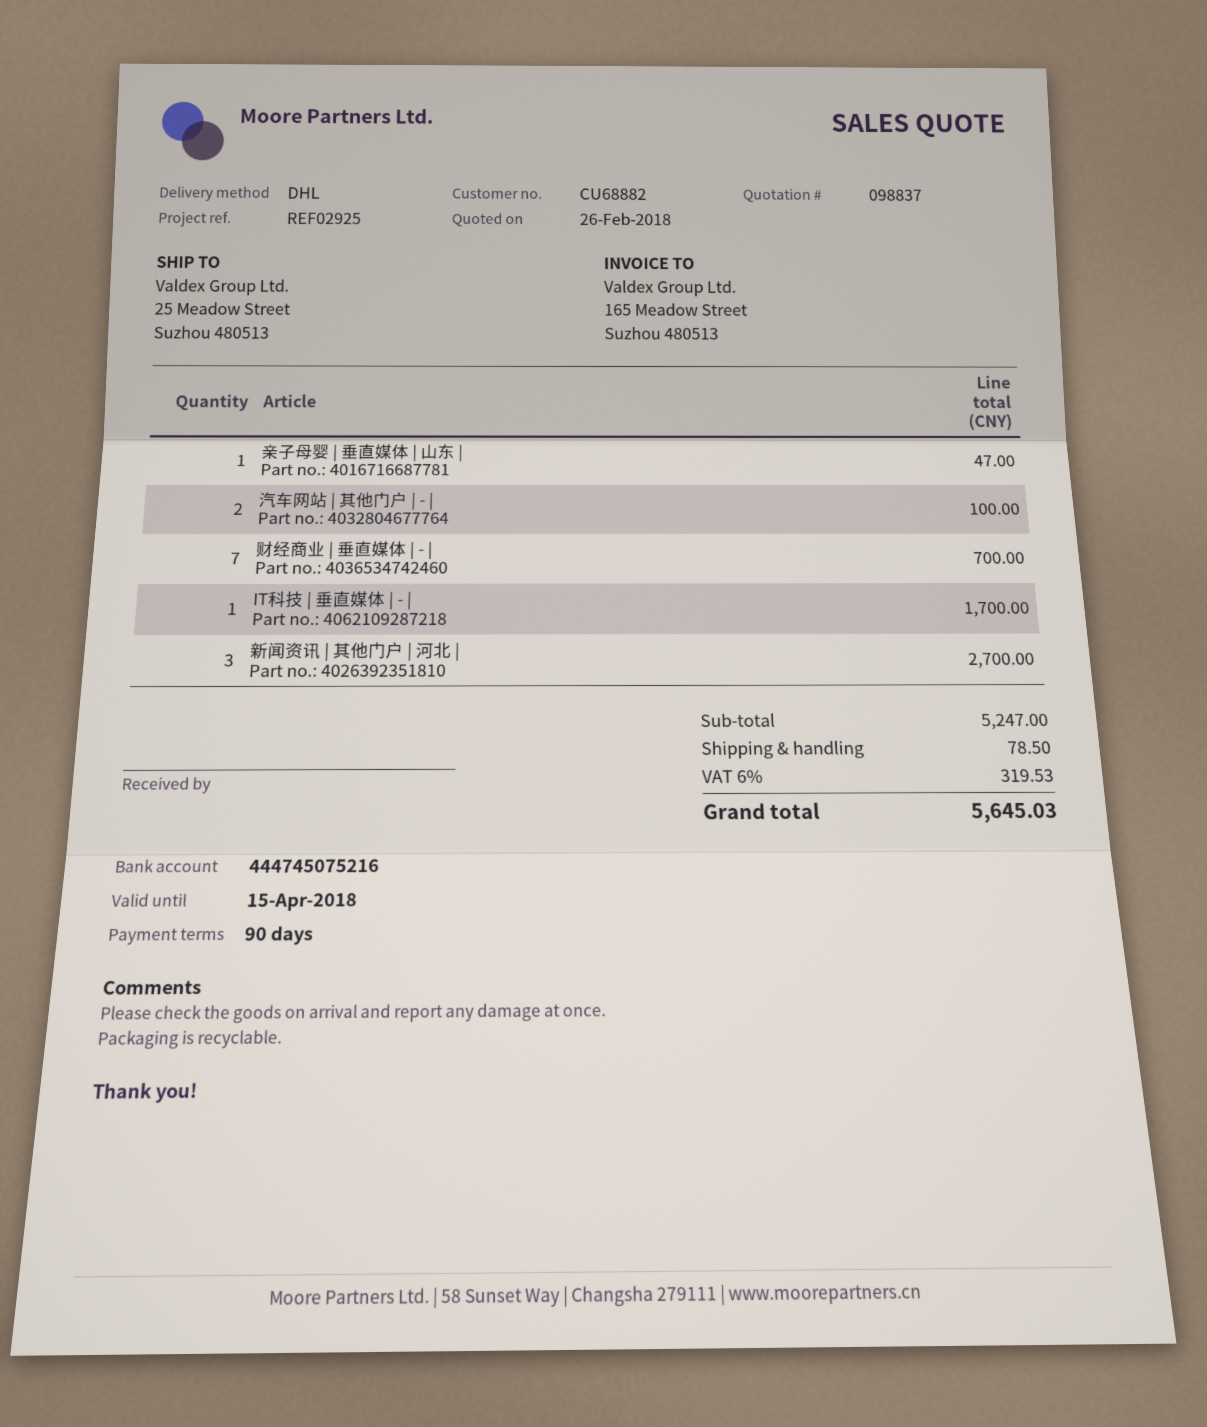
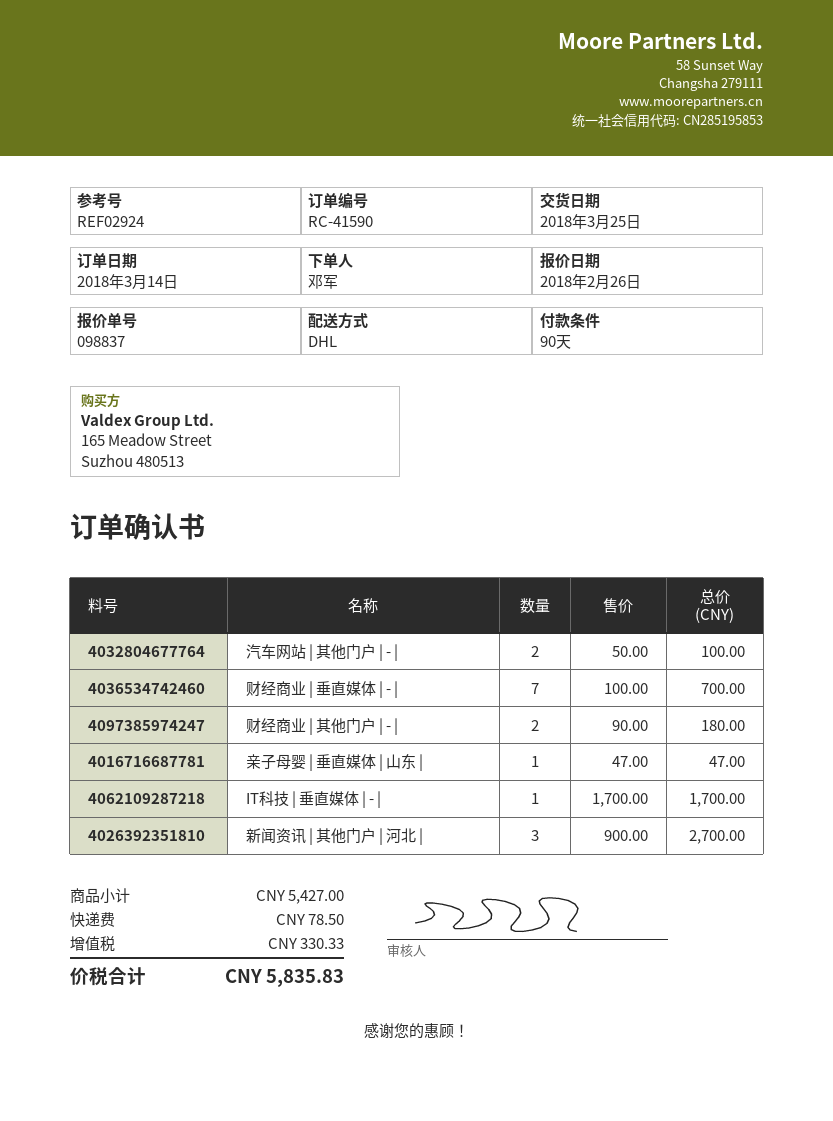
reference: REF02925 -> REF02924
财经商业 | 其他门户 | - |: none -> 2 for 180.00
subtotal: 5247.00 -> 5427.00
tax: 319.53 -> 330.33
total: 5645.03 -> 5835.83

